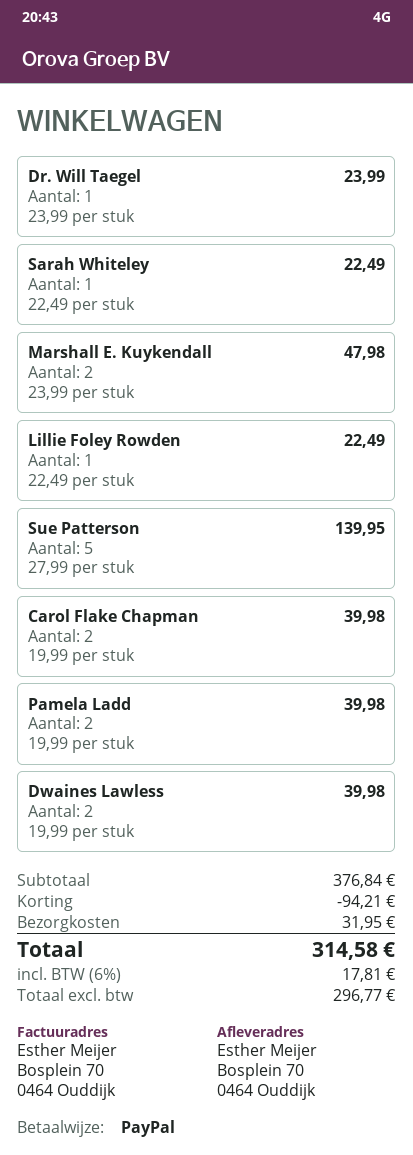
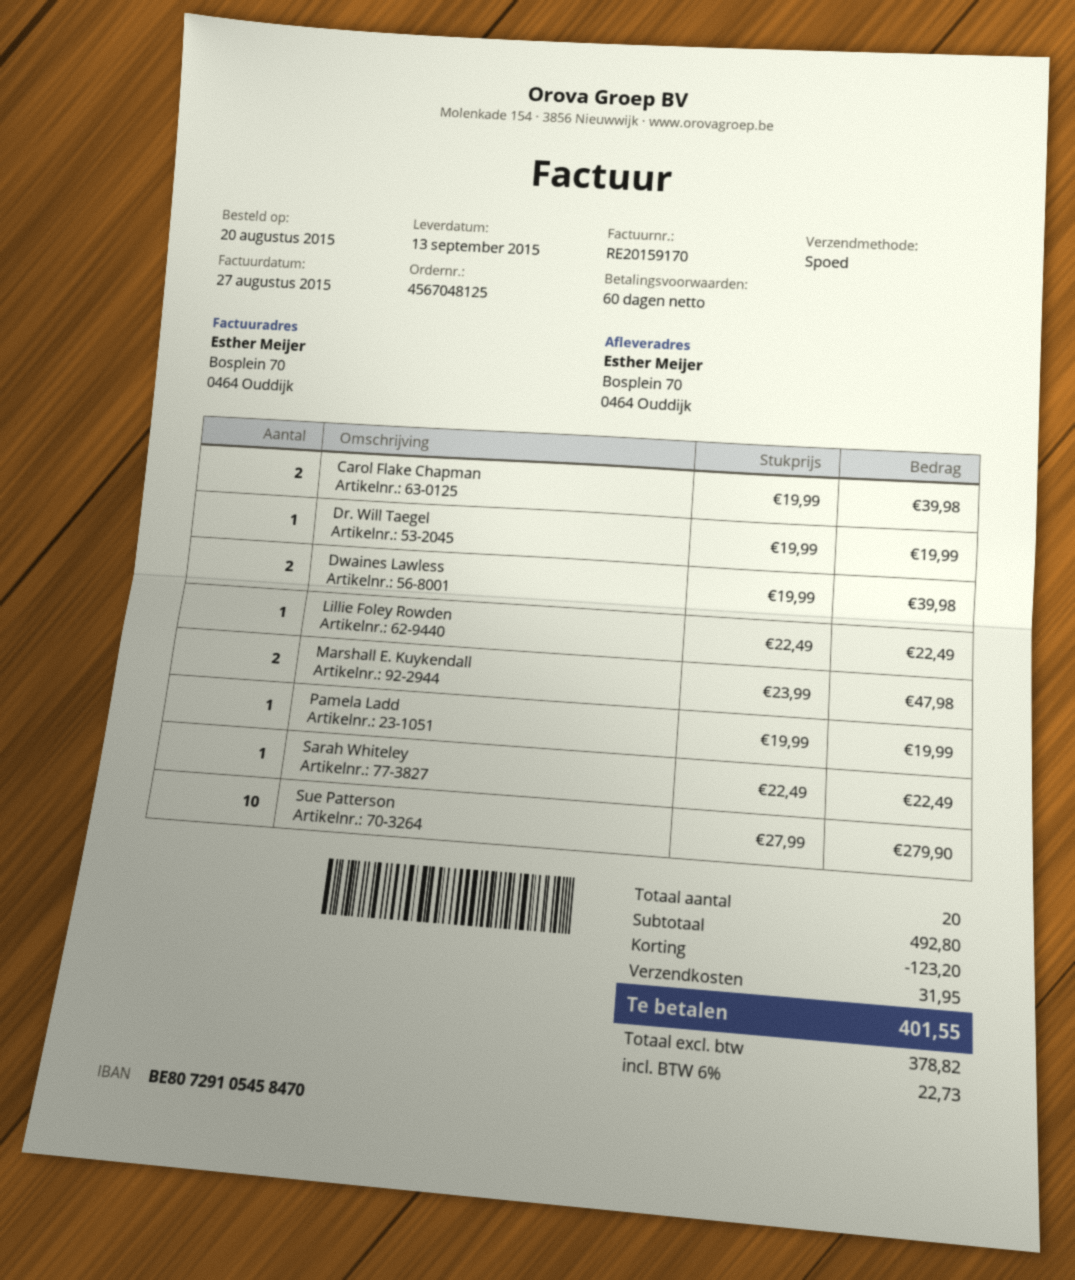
Dr. Will Taegel: 1 x 23.99 = 23.99 -> 1 x 19.99 = 19.99
Sue Patterson: 5 x 27.99 = 139.95 -> 10 x 27.99 = 279.90
Pamela Ladd: 2 x 19.99 = 39.98 -> 1 x 19.99 = 19.99
subtotal: 376.84 -> 492.80
discount: 94.21 -> 123.20
net: 296.77 -> 378.82
tax: 6% = 17.81 -> 6% = 22.73
total: 314.58 -> 401.55

